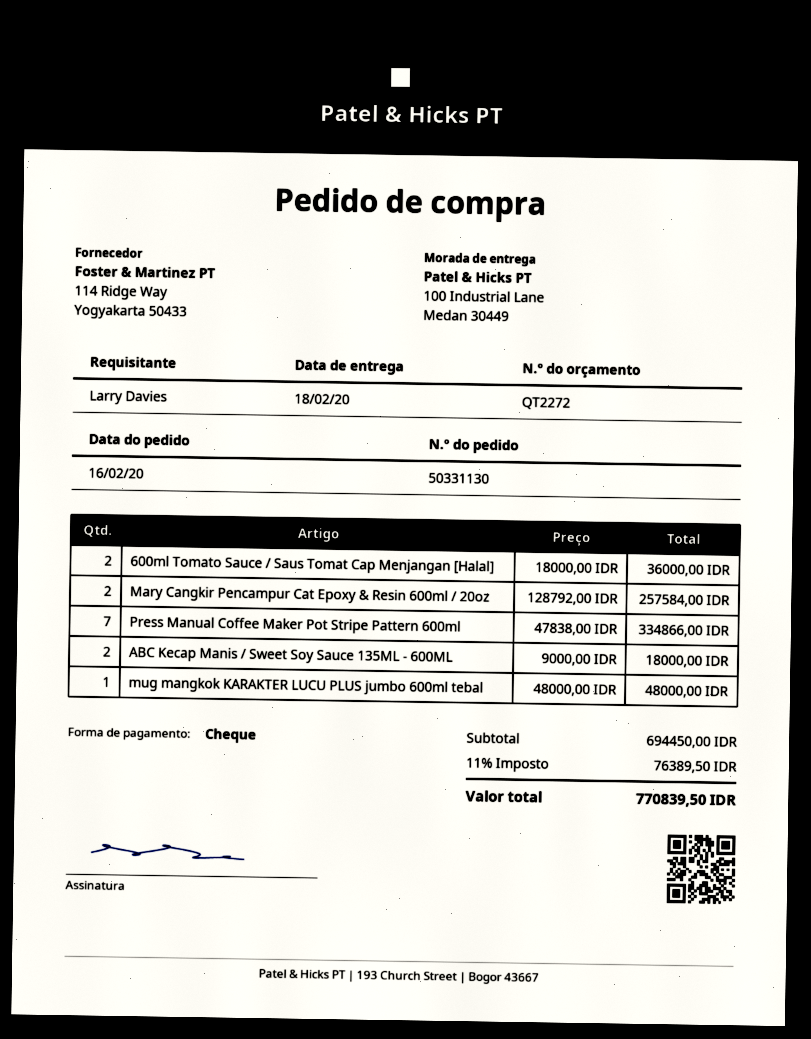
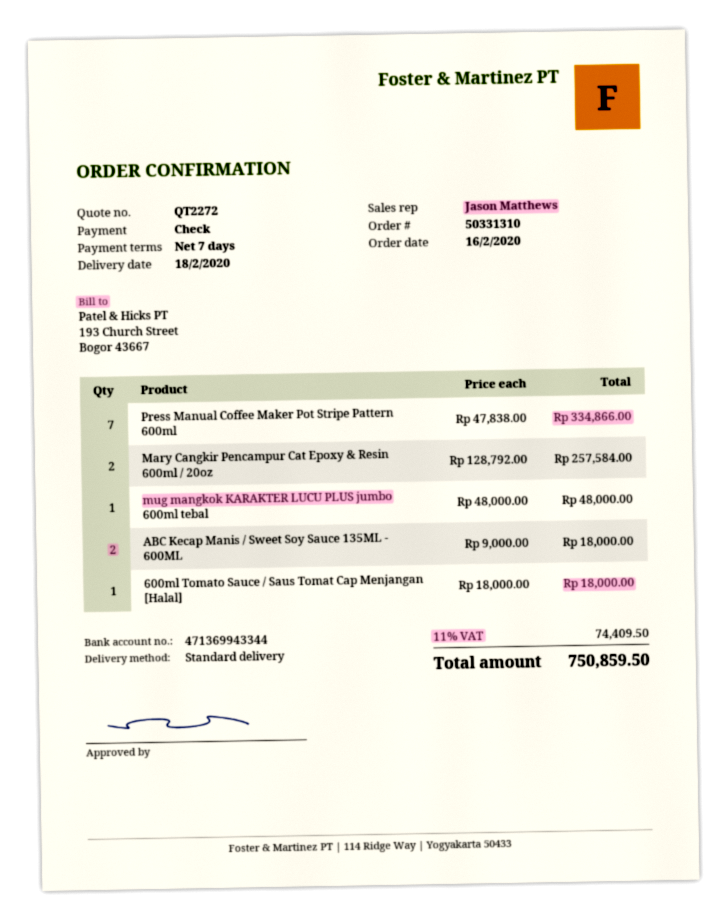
order number: 50331130 -> 50331310
600ml Tomato Sauce / Saus Tomat Cap Menjangan [Halal]: 2 x 18000.00 = 36000.00 -> 1 x 18000.00 = 18000.00
tax: 11% = 76389.50 -> 11% = 74409.50
total: 770839.50 -> 750859.50

